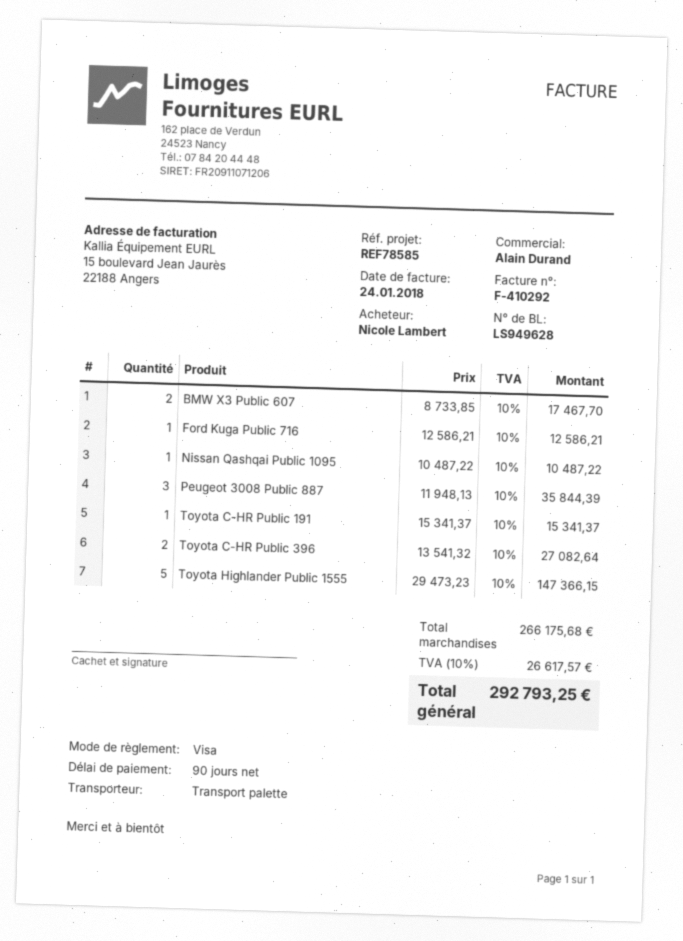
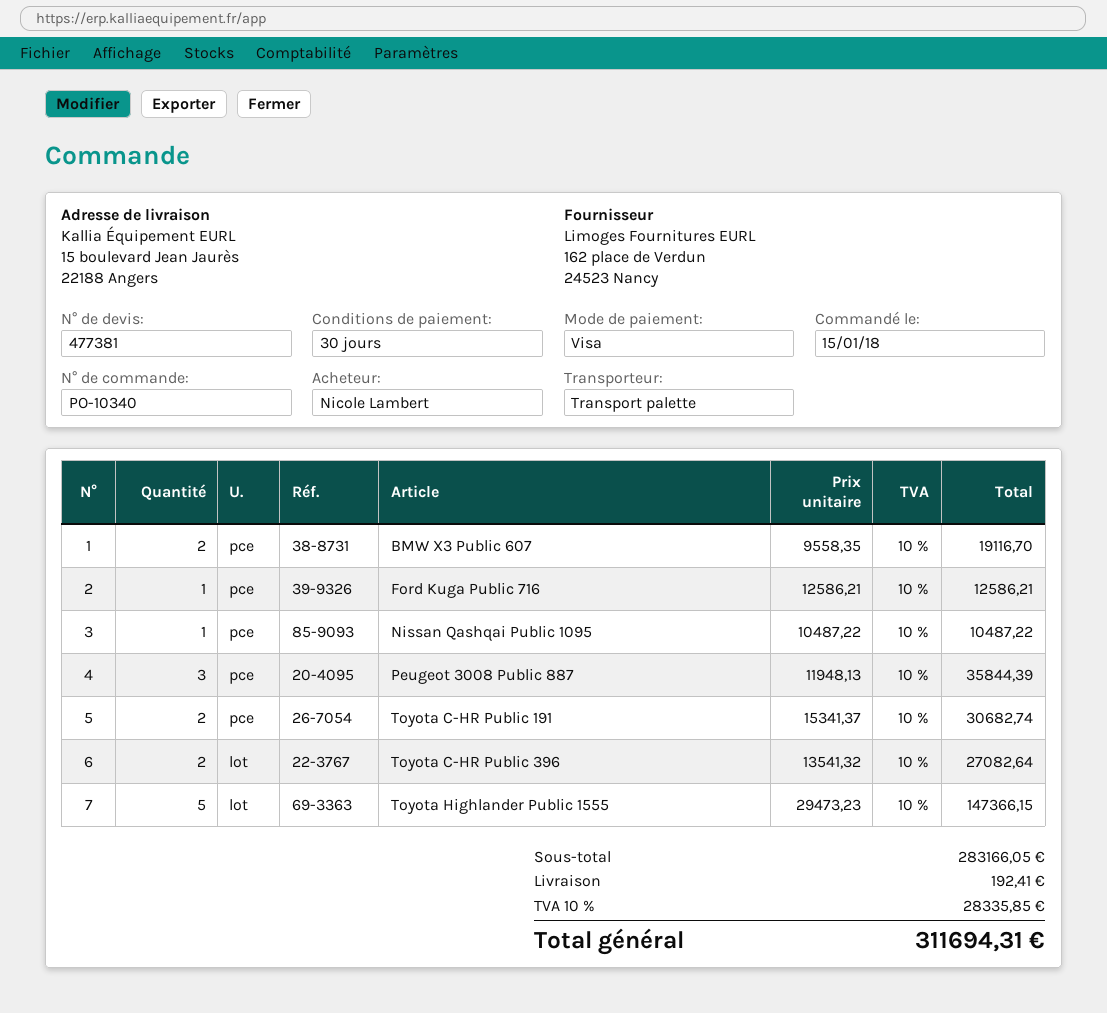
payment terms: 90 days -> 30 days
BMW X3 Public 607: 2 x 8733.85 = 17467.70 -> 2 x 9558.35 = 19116.70
Toyota C-HR Public 191: 1 x 15341.37 = 15341.37 -> 2 x 15341.37 = 30682.74
subtotal: 266175.68 -> 283166.05
shipping: none -> 192.41
tax: 10% = 26617.57 -> 10% = 28335.85
total: 292793.25 -> 311694.31

